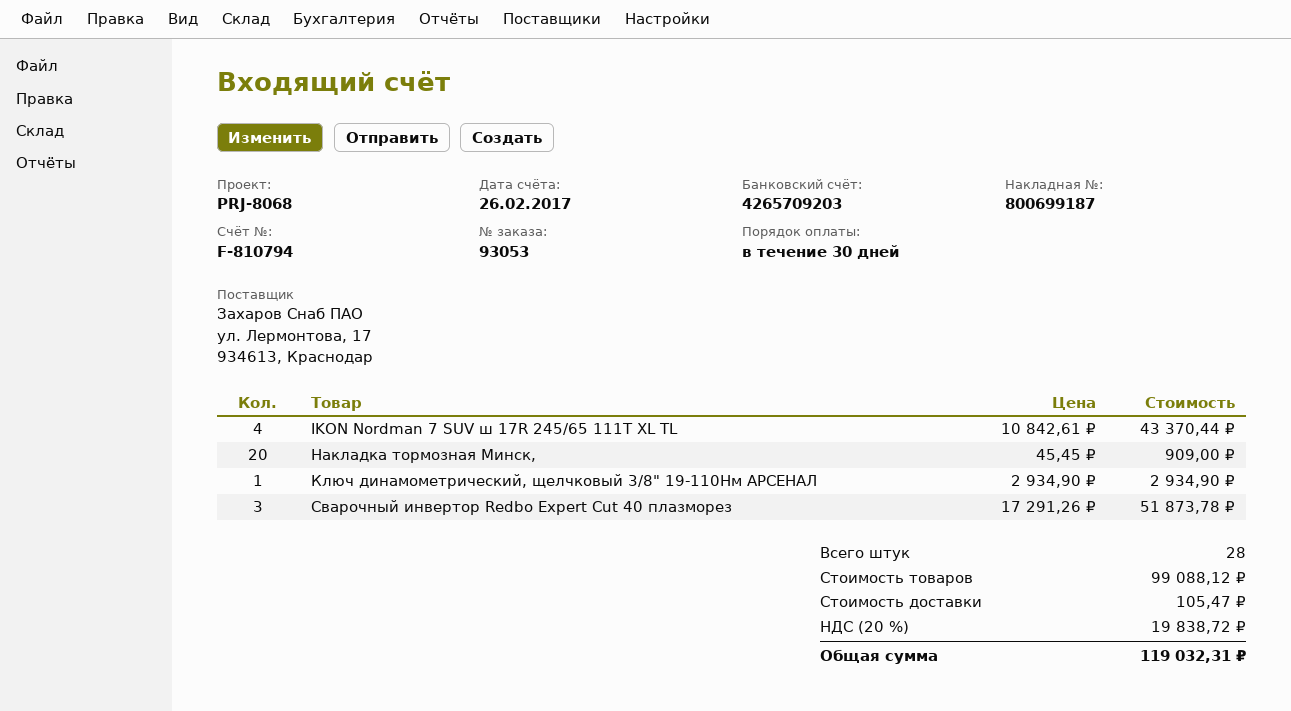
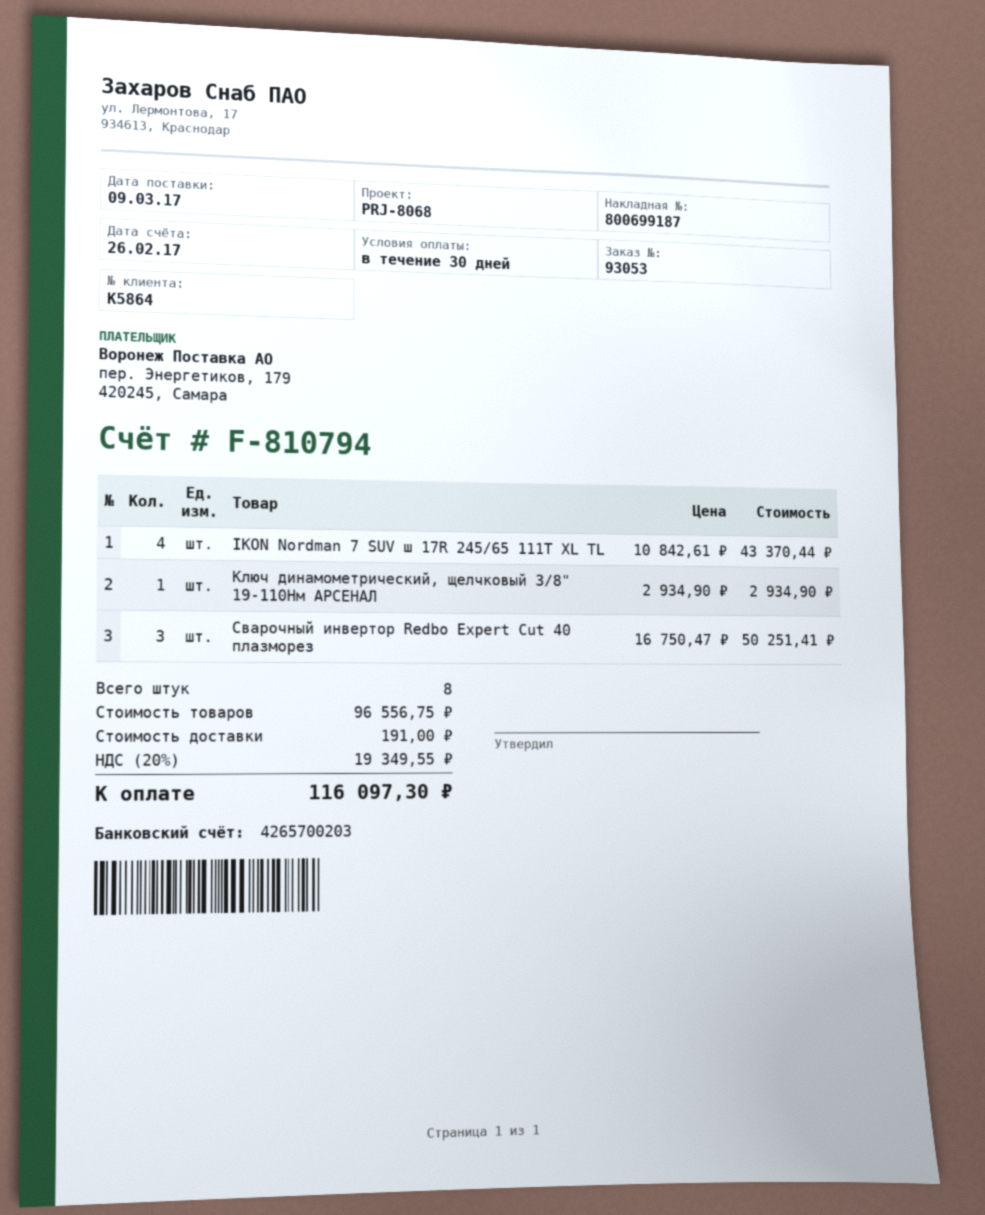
bank account: 4265709203 -> 4265700203
Накладка тормозная Минск,: 20 x 45.45 = 909.00 -> none
Сварочный инвертор Redbo Expert Cut 40 плазморез: 3 x 17291.26 = 51873.78 -> 3 x 16750.47 = 50251.41
total quantity: 28 -> 8
subtotal: 99088.12 -> 96556.75
shipping: 105.47 -> 191.00
tax: 20% = 19838.72 -> 20% = 19349.55
total: 119032.31 -> 116097.30

